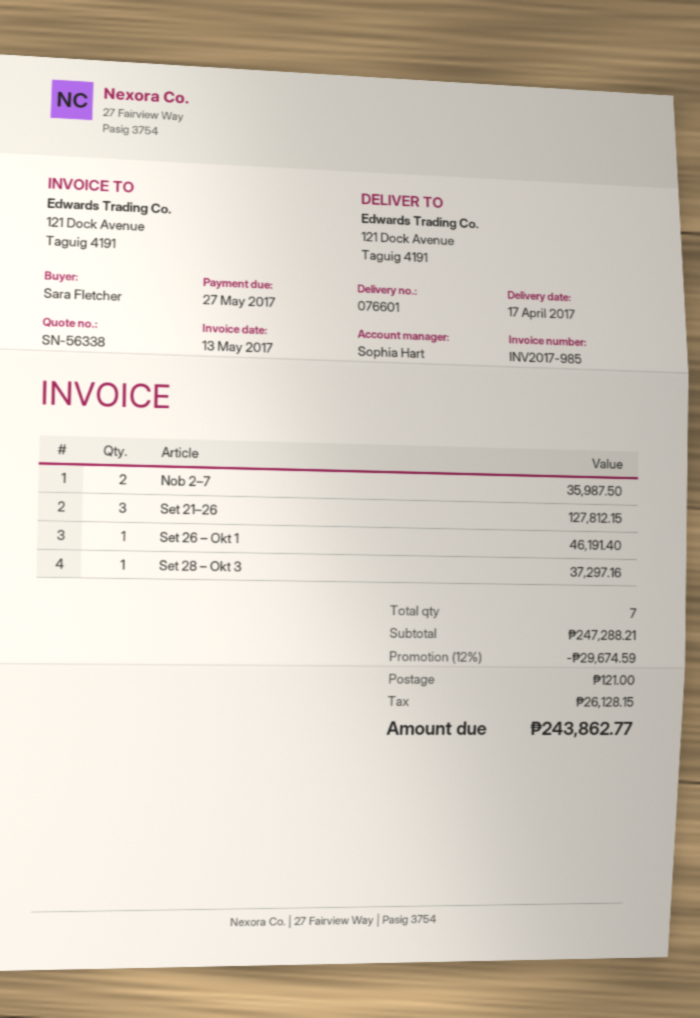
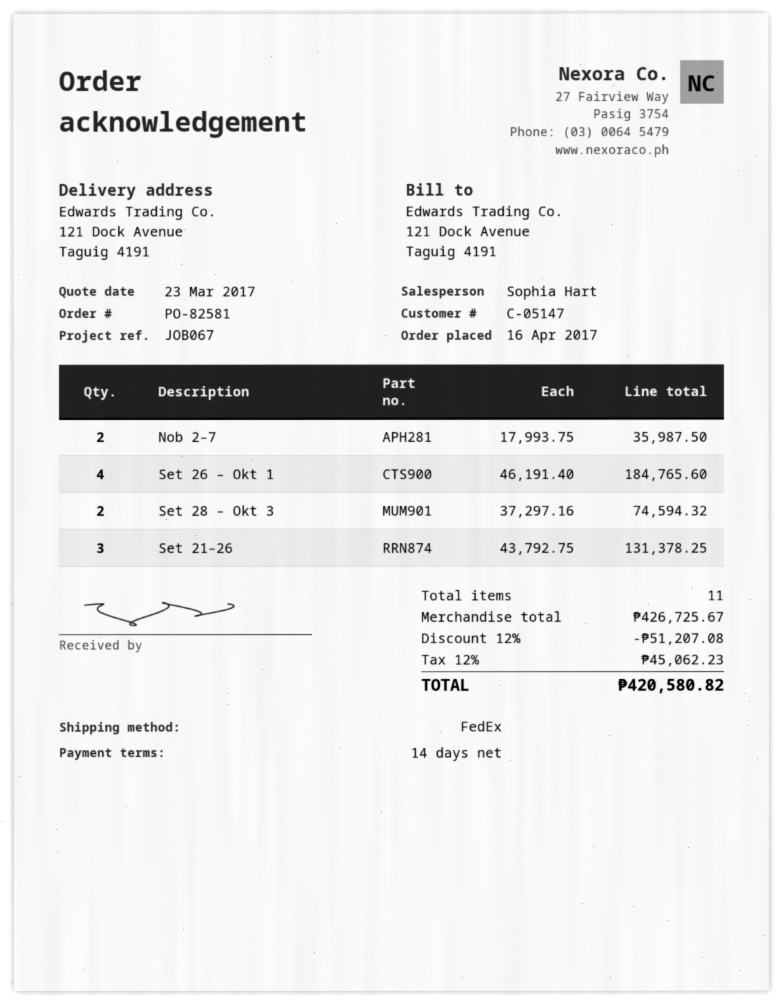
Set 21–26: 3 for 127812.15 -> 3 for 131378.25
Set 26 – Okt 1: 1 for 46191.40 -> 4 for 184765.60
Set 28 – Okt 3: 1 for 37297.16 -> 2 for 74594.32
total quantity: 7 -> 11
subtotal: 247288.21 -> 426725.67
discount: 12% = 29674.59 -> 12% = 51207.08
shipping: 121.00 -> none
tax: 26128.15 -> 45062.23
total: 243862.77 -> 420580.82

